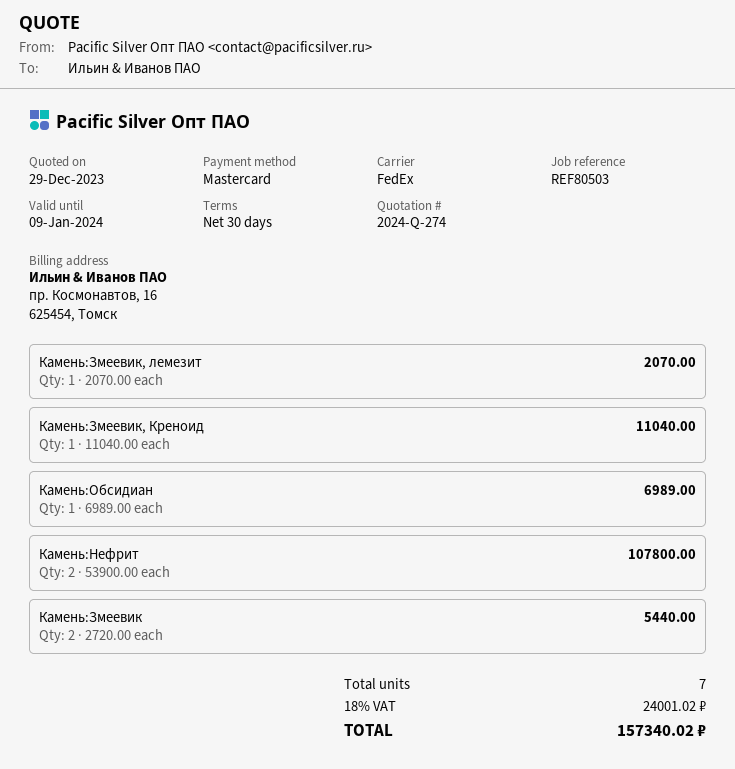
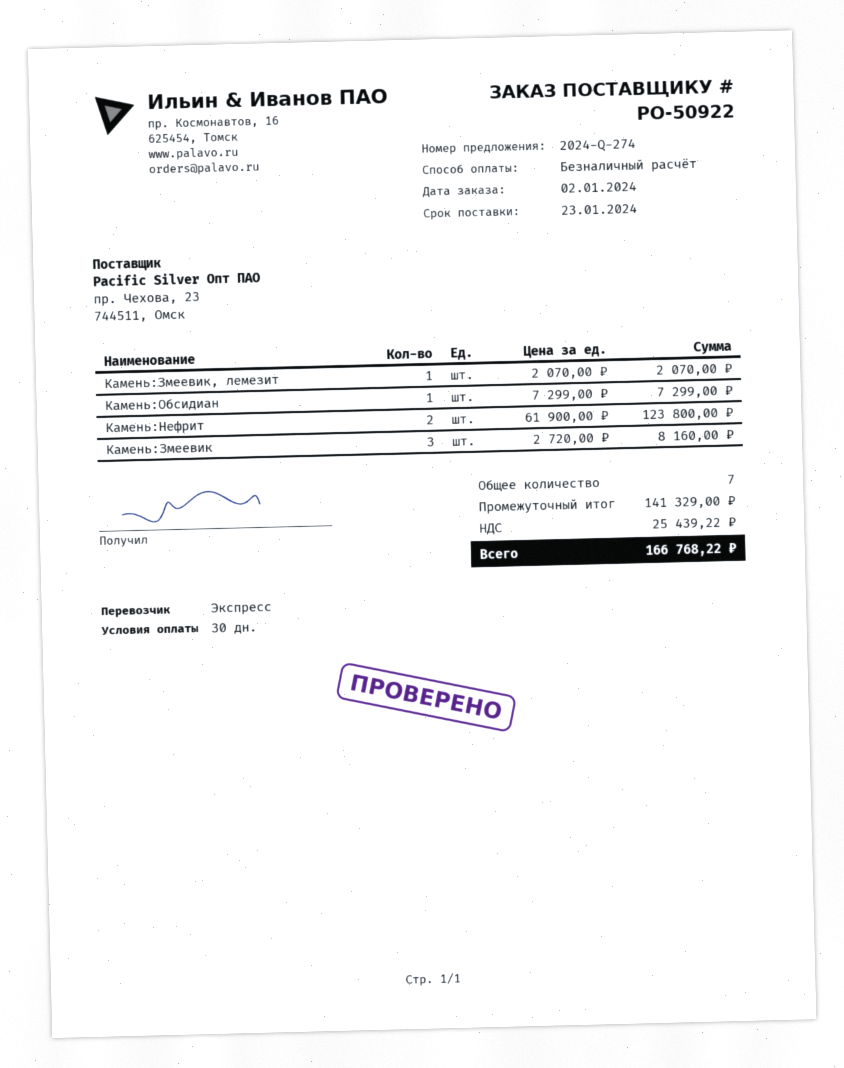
payment method: Mastercard -> bank transfer
shipping method: FedEx -> express
Камень:Змеевик, Креноид: 1 x 11040.00 = 11040.00 -> none
Камень:Обсидиан: 1 x 6989.00 = 6989.00 -> 1 x 7299.00 = 7299.00
Камень:Нефрит: 2 x 53900.00 = 107800.00 -> 2 x 61900.00 = 123800.00
Камень:Змеевик: 2 x 2720.00 = 5440.00 -> 3 x 2720.00 = 8160.00
tax: 24001.02 -> 25439.22
total: 157340.02 -> 166768.22

